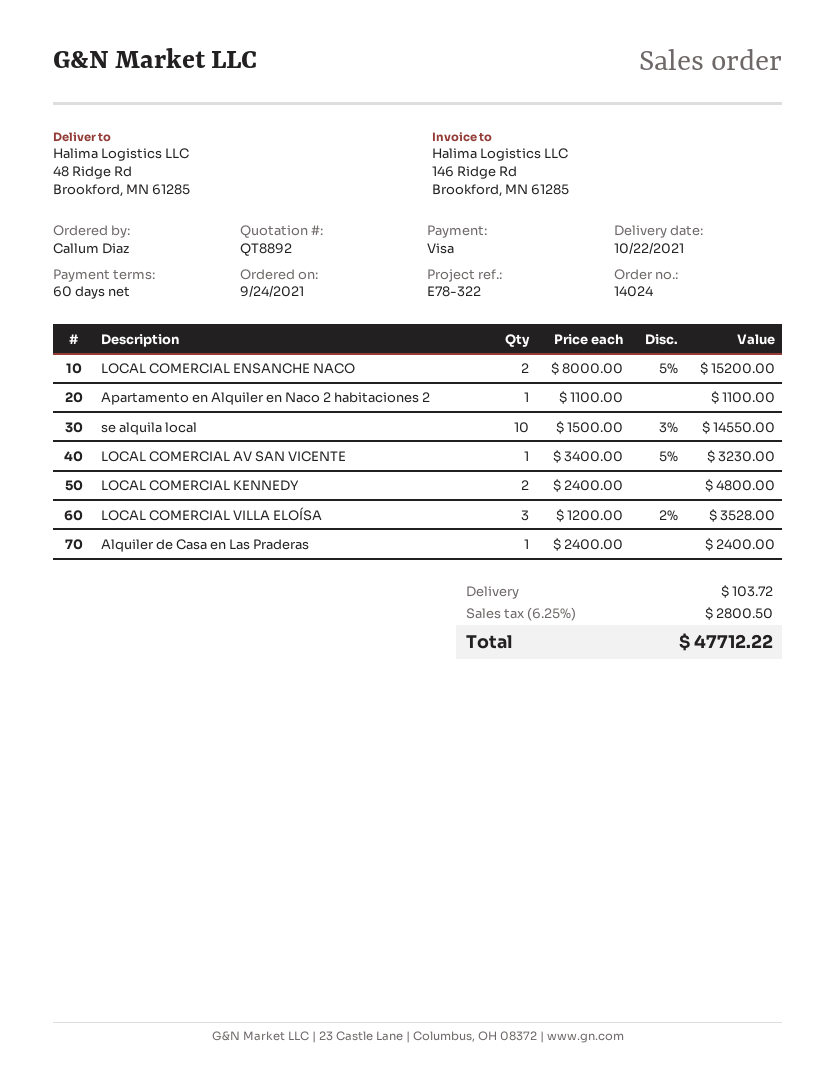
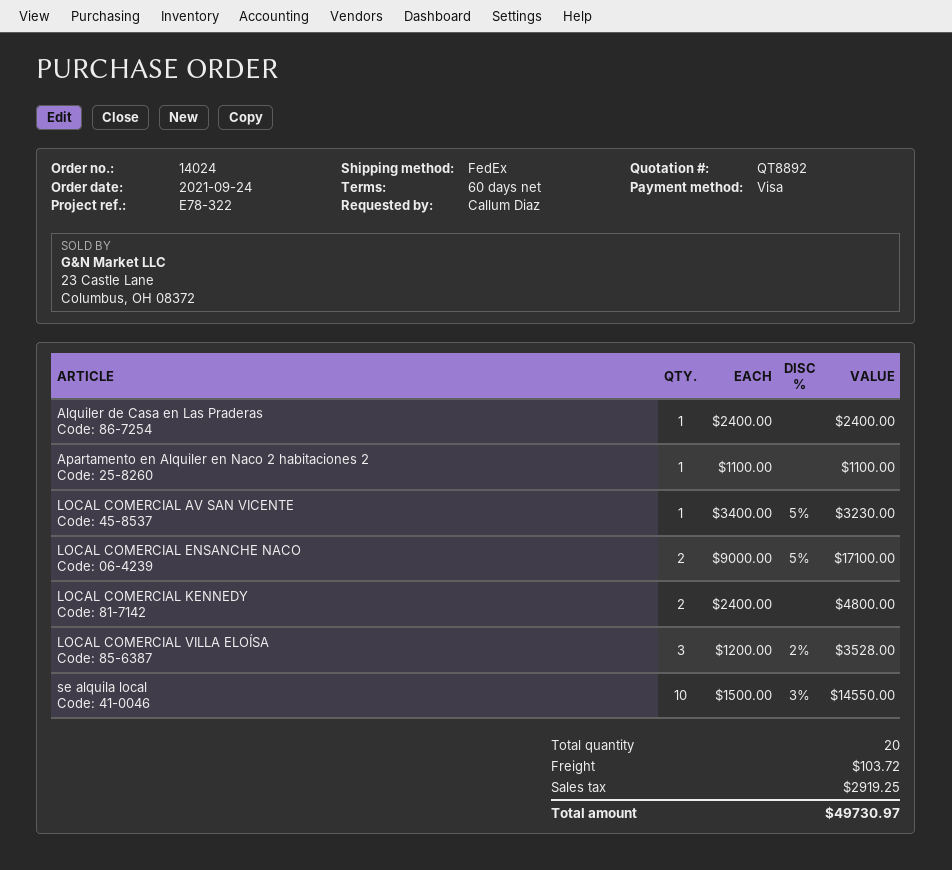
LOCAL COMERCIAL ENSANCHE NACO: 2 x 8000.00 - 5% = 15200.00 -> 2 x 9000.00 - 5% = 17100.00
tax: 2800.50 -> 2919.25
total: 47712.22 -> 49730.97

